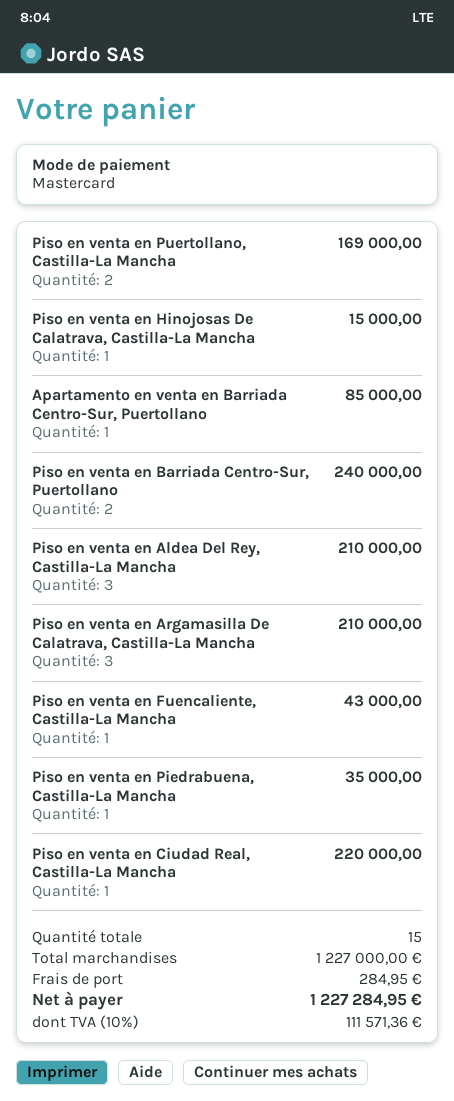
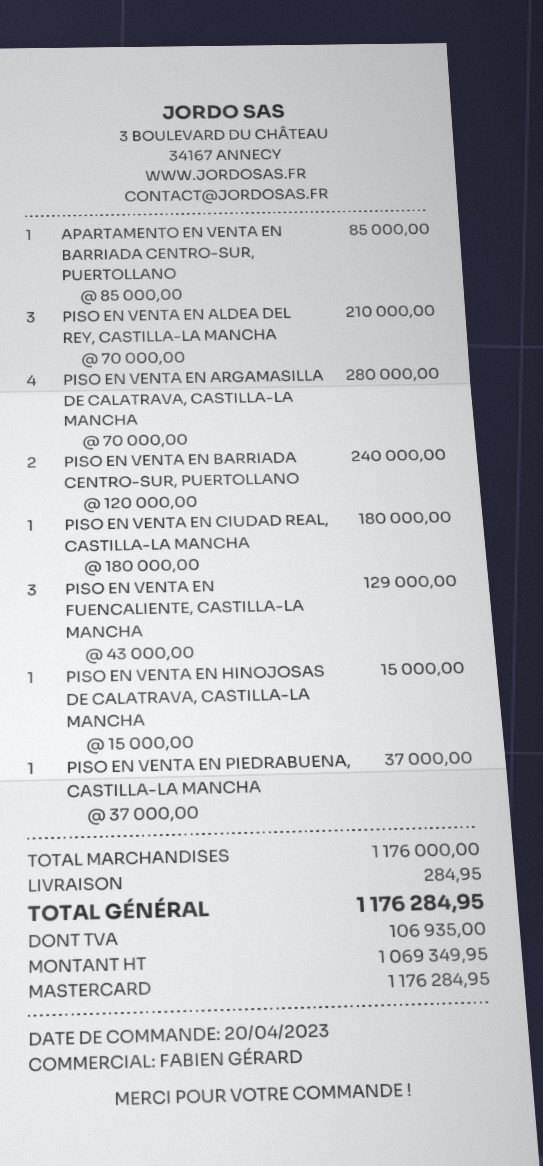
Piso en venta en Puertollano, Castilla-La Mancha: 2 for 169000.00 -> none
Piso en venta en Argamasilla De Calatrava, Castilla-La Mancha: 3 for 210000.00 -> 4 for 280000.00
Piso en venta en Fuencaliente, Castilla-La Mancha: 1 for 43000.00 -> 3 for 129000.00
Piso en venta en Piedrabuena, Castilla-La Mancha: 1 for 35000.00 -> 1 for 37000.00
Piso en venta en Ciudad Real, Castilla-La Mancha: 1 for 220000.00 -> 1 for 180000.00
subtotal: 1227000.00 -> 1176000.00
tax: 111571.36 -> 106935.00
total: 1227284.95 -> 1176284.95

